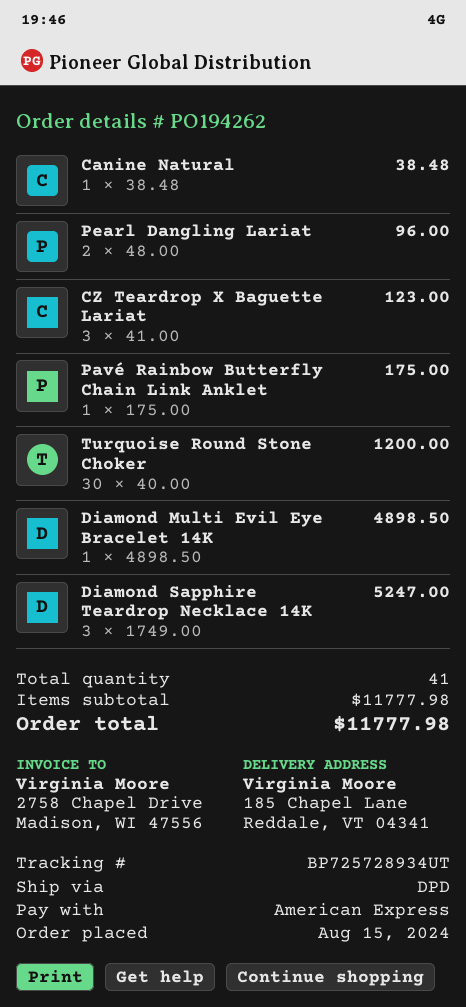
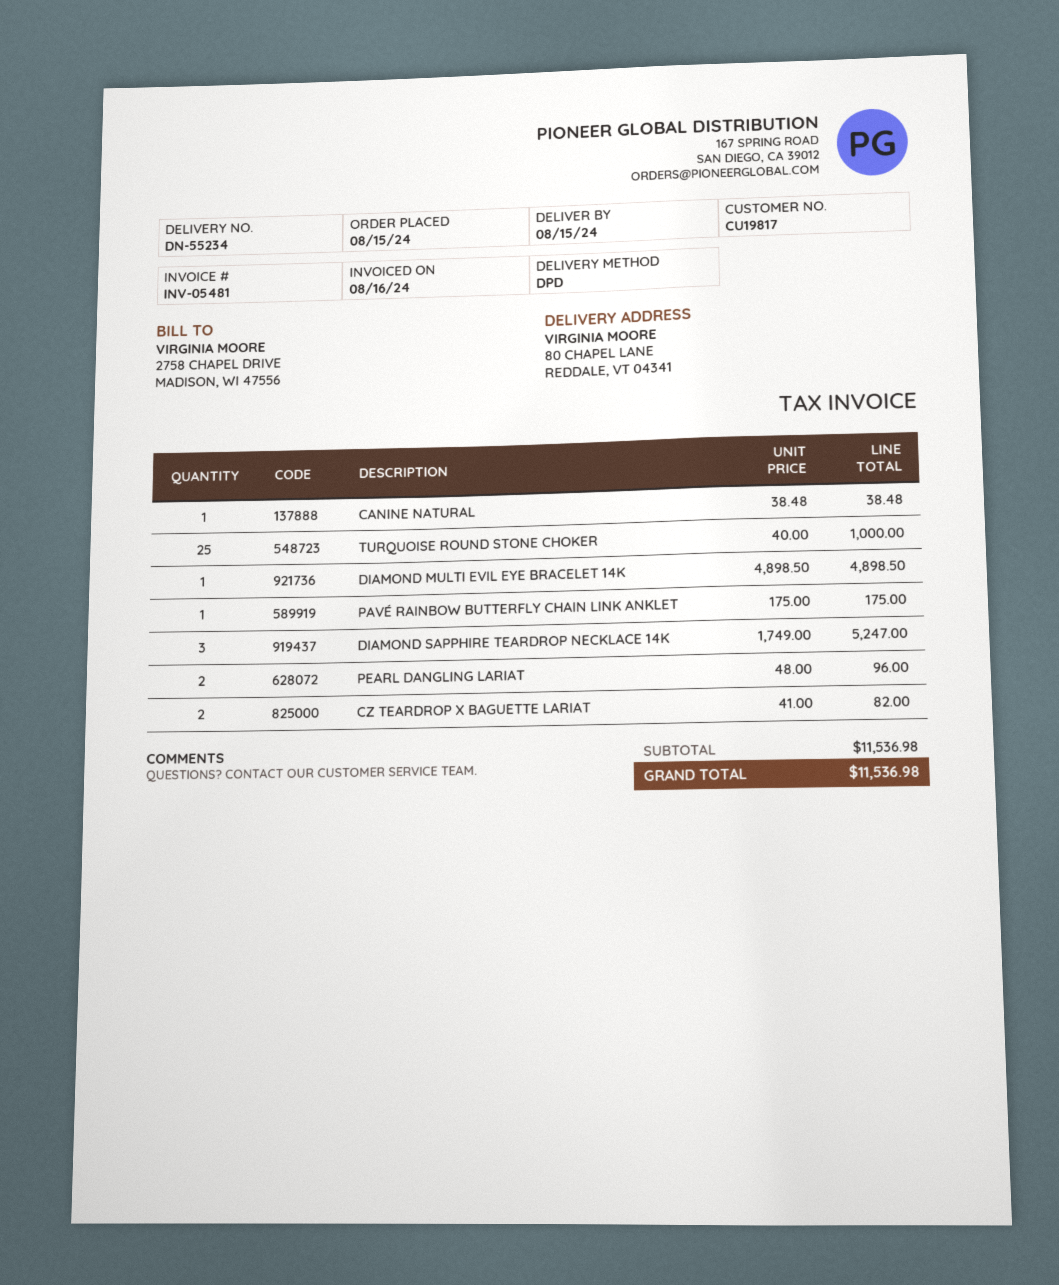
ship to: 185 Chapel Lane, Reddale, VT 04341 -> 80 CHAPEL LANE, REDDALE, VT 04341
CZ Teardrop X Baguette Lariat: 3 x 41.00 = 123.00 -> 2 x 41.00 = 82.00
Turquoise Round Stone Choker: 30 x 40.00 = 1200.00 -> 25 x 40.00 = 1000.00
subtotal: 11777.98 -> 11536.98
total: 11777.98 -> 11536.98

